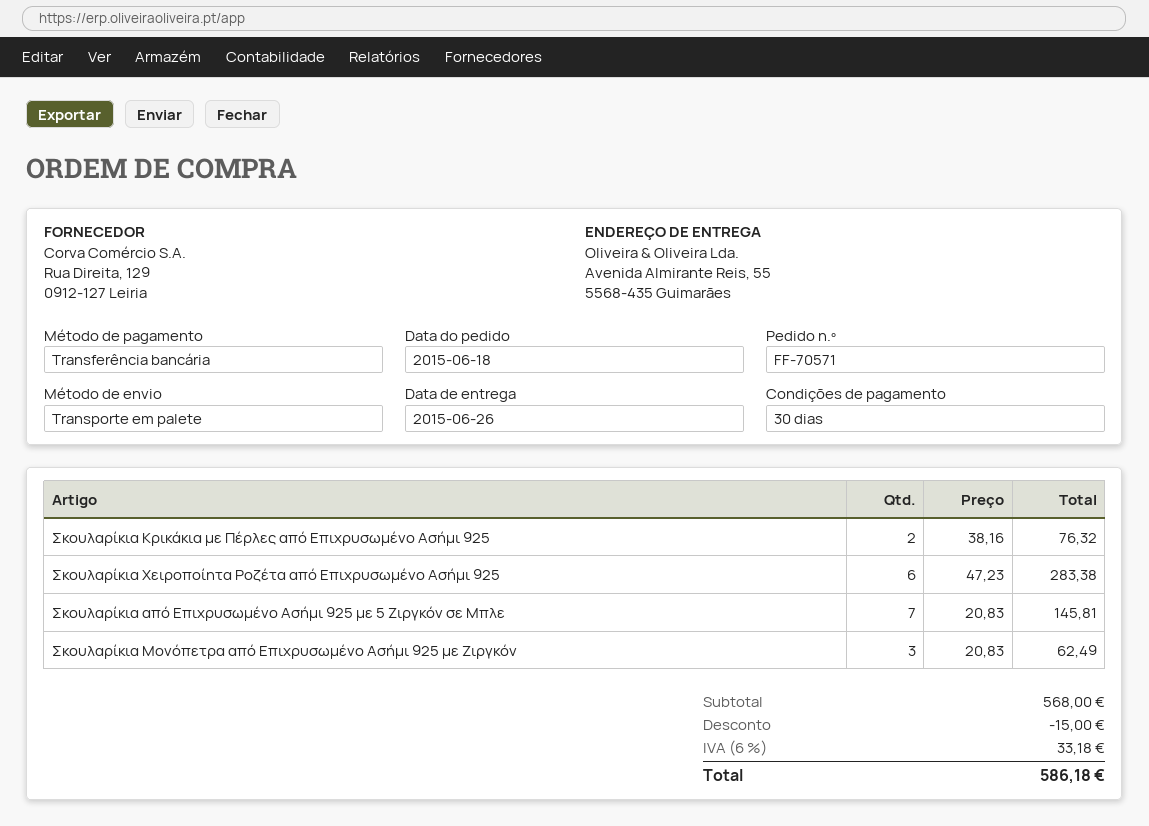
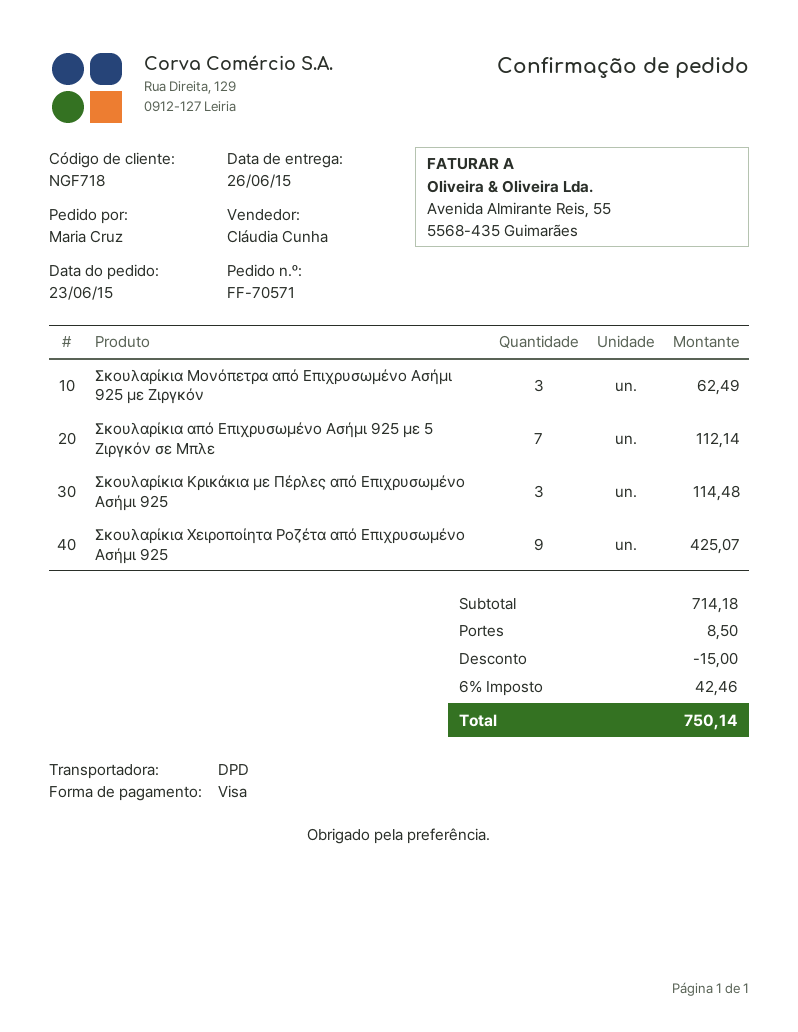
order date: 2015-06-18 -> 2015-06-23
payment method: bank transfer -> Visa
shipping method: pallet freight -> DPD
Σκουλαρίκια Κρικάκια με Πέρλες από Επιχρυσωμένο Ασήμι 925: 2 for 76.32 -> 3 for 114.48
Σκουλαρίκια Χειροποίητα Ροζέτα από Επιχρυσωμένο Ασήμι 925: 6 for 283.38 -> 9 for 425.07
Σκουλαρίκια από Επιχρυσωμένο Ασήμι 925 με 5 Ζιργκόν σε Μπλε: 7 for 145.81 -> 7 for 112.14
subtotal: 568.00 -> 714.18
shipping: none -> 8.50
tax: 6% = 33.18 -> 6% = 42.46
total: 586.18 -> 750.14

